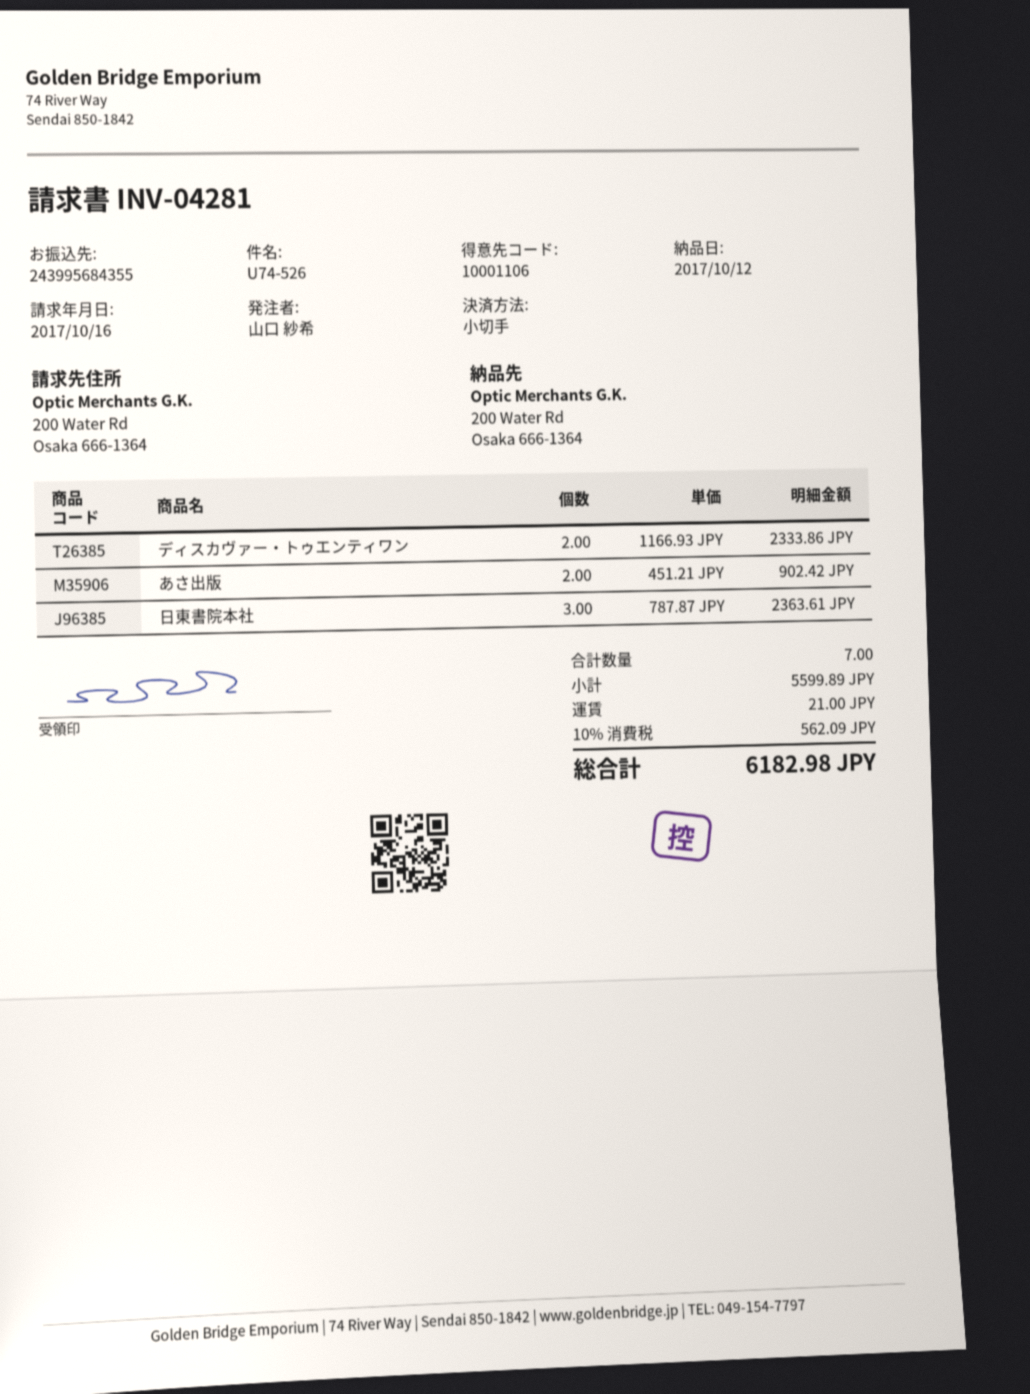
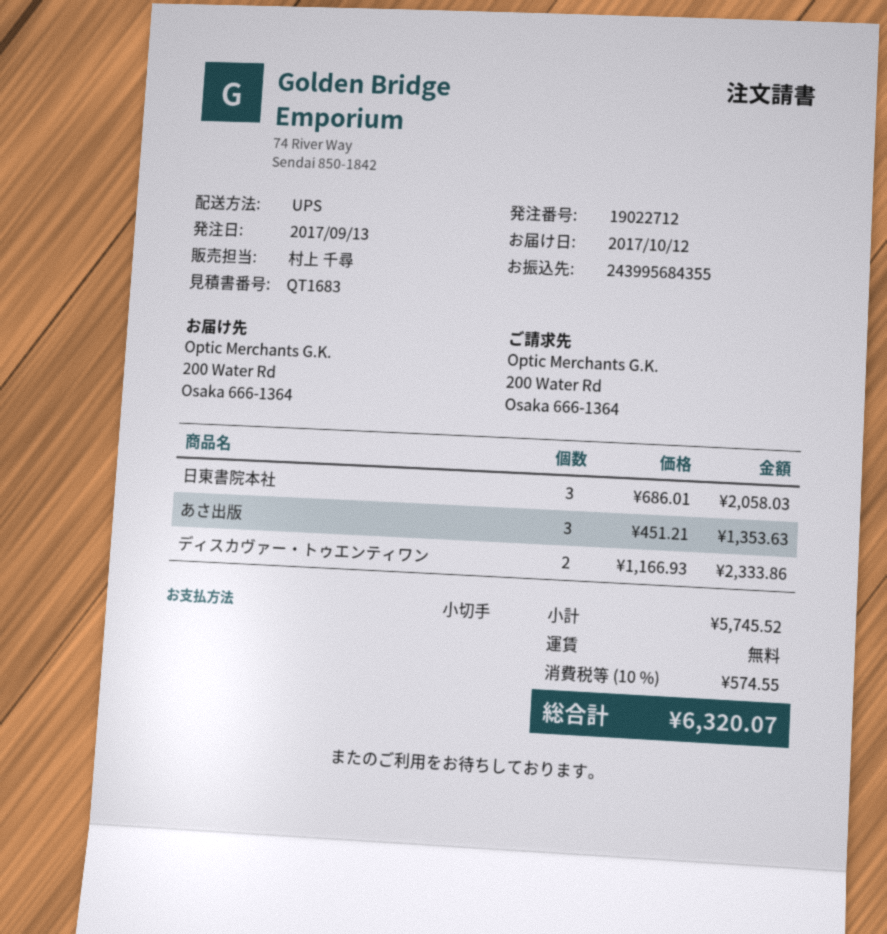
あさ出版: 2 x 451.21 = 902.42 -> 3 x 451.21 = 1353.63
日東書院本社: 3 x 787.87 = 2363.61 -> 3 x 686.01 = 2058.03
subtotal: 5599.89 -> 5745.52
shipping: 21.00 -> 0.00
tax: 10% = 562.09 -> 10% = 574.55
total: 6182.98 -> 6320.07

